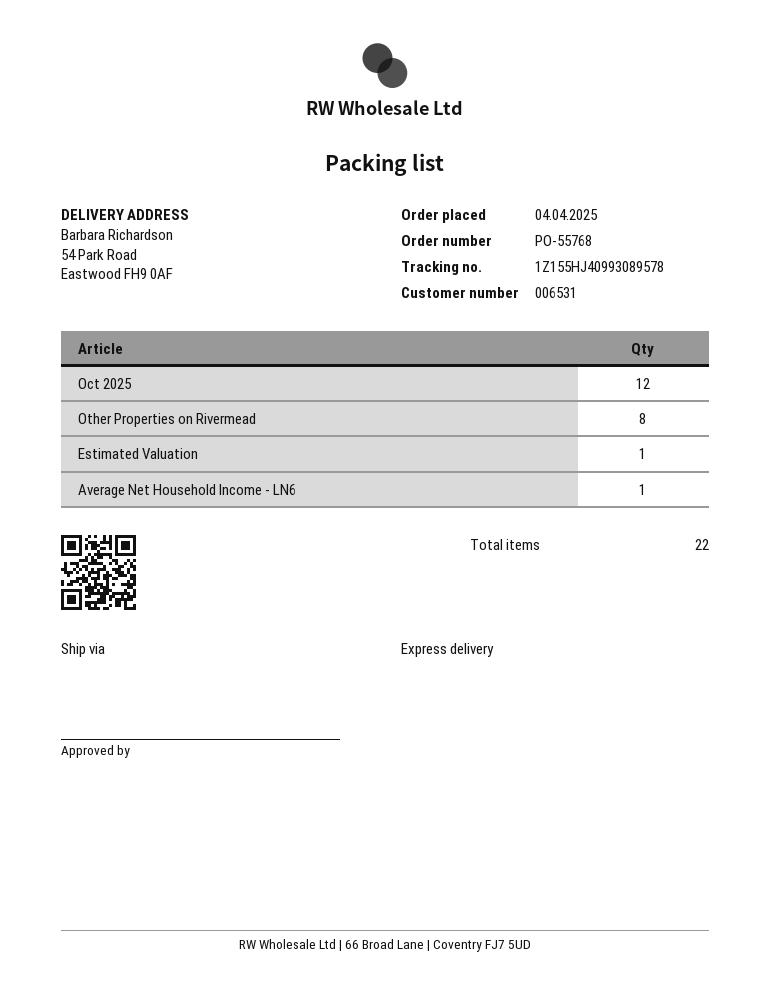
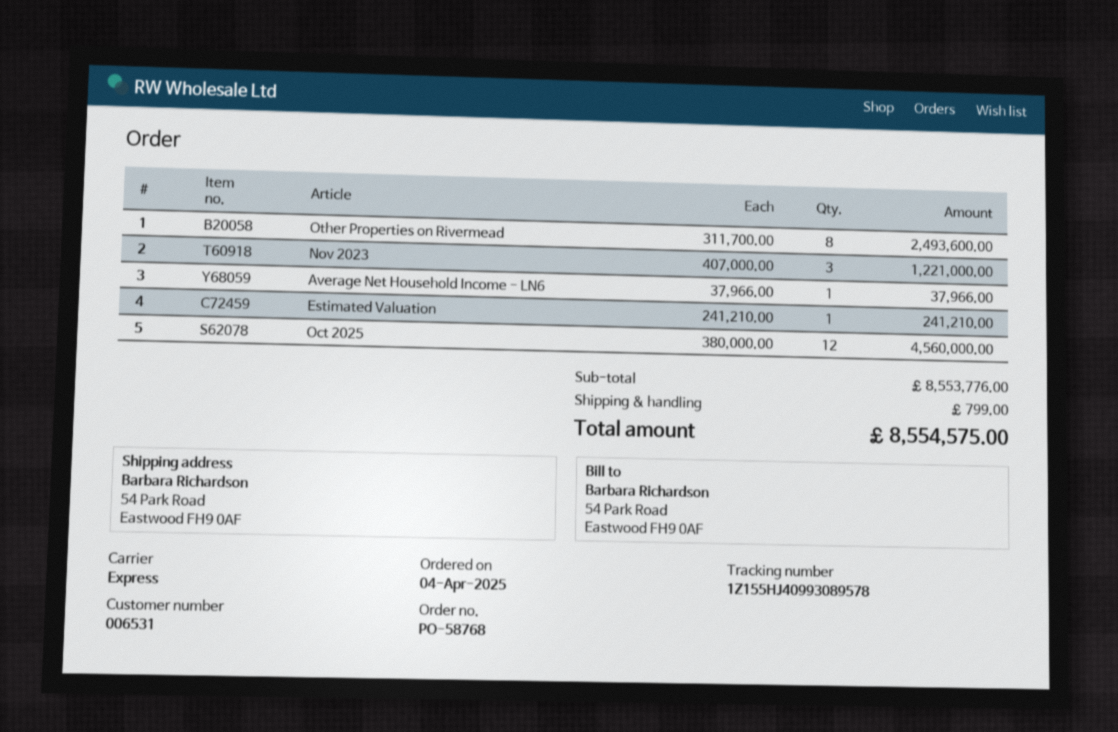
order number: PO-55768 -> PO-58768
Nov 2023: none -> 3

